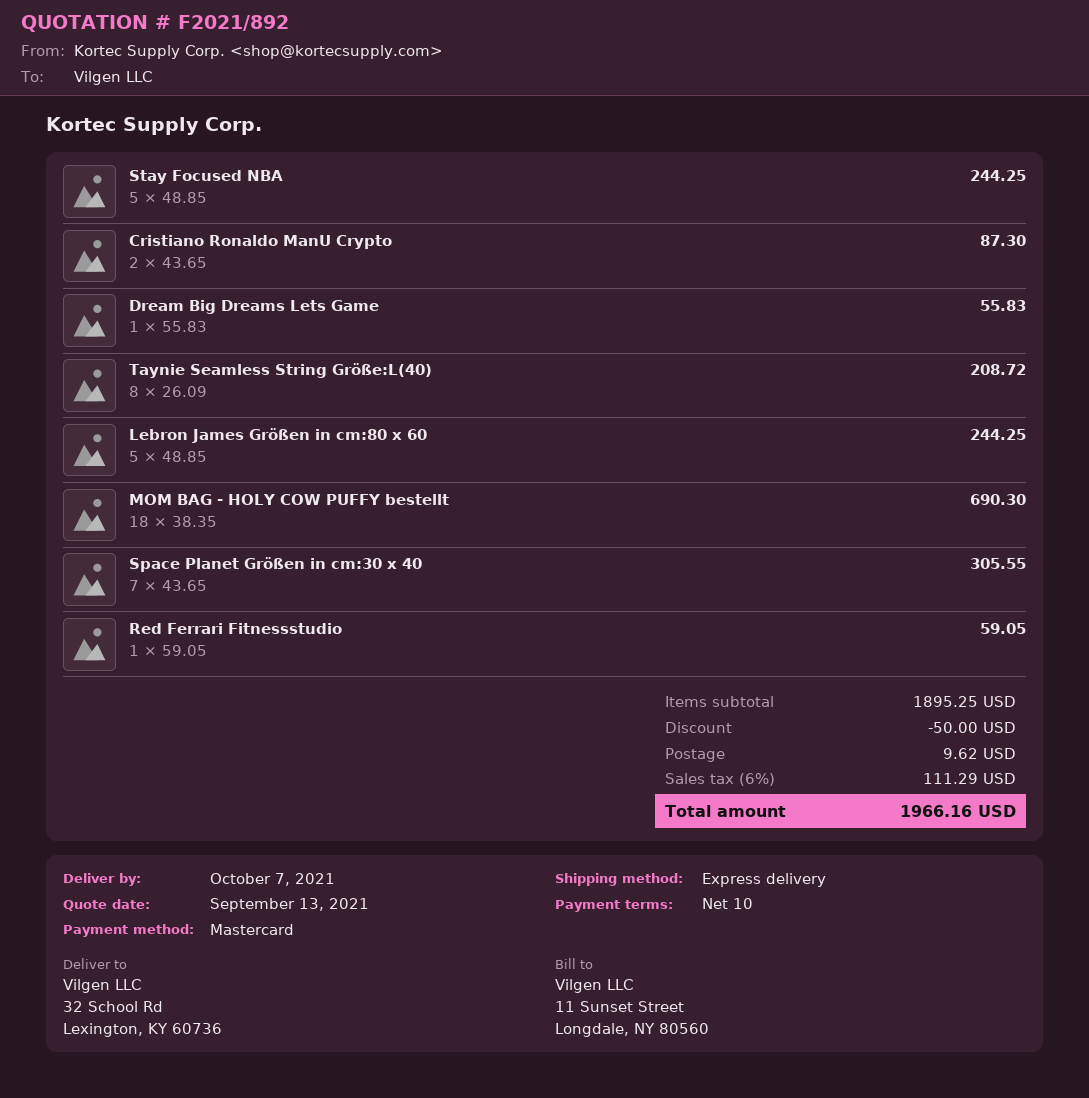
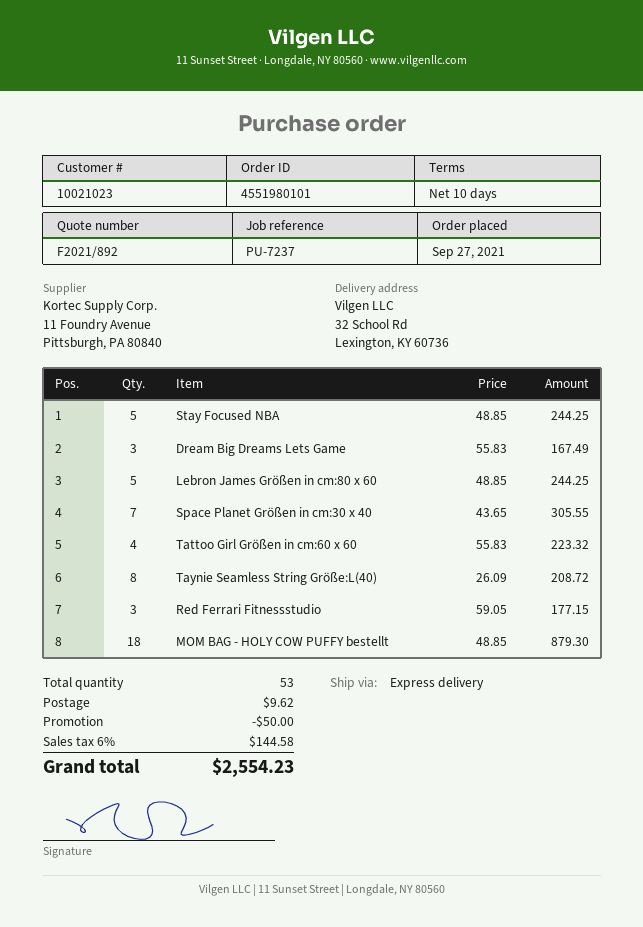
Cristiano Ronaldo ManU Crypto: 2 x 43.65 = 87.30 -> none
Dream Big Dreams Lets Game: 1 x 55.83 = 55.83 -> 3 x 55.83 = 167.49
MOM BAG - HOLY COW PUFFY bestellt: 18 x 38.35 = 690.30 -> 18 x 48.85 = 879.30
Red Ferrari Fitnessstudio: 1 x 59.05 = 59.05 -> 3 x 59.05 = 177.15
Tattoo Girl Größen in cm:60 x 60: none -> 4 x 55.83 = 223.32
tax: 6% = 111.29 -> 6% = 144.58
total: 1966.16 -> 2554.23

